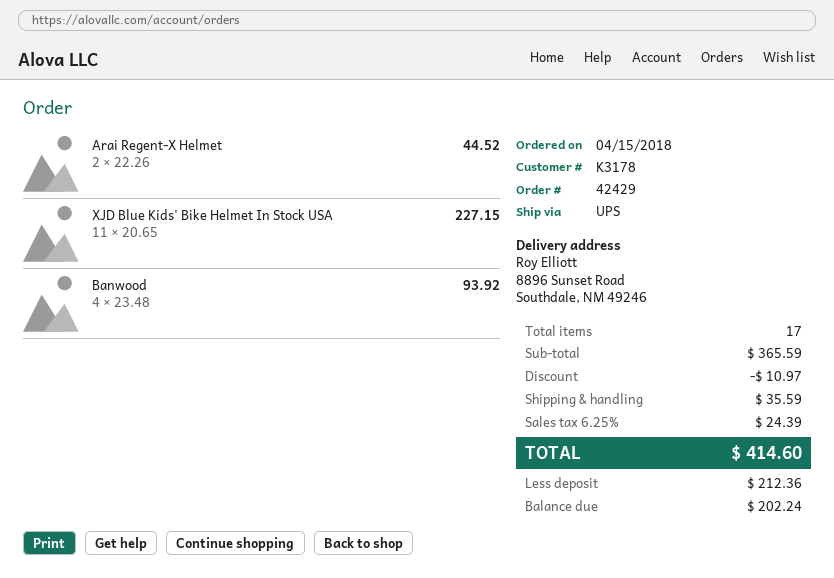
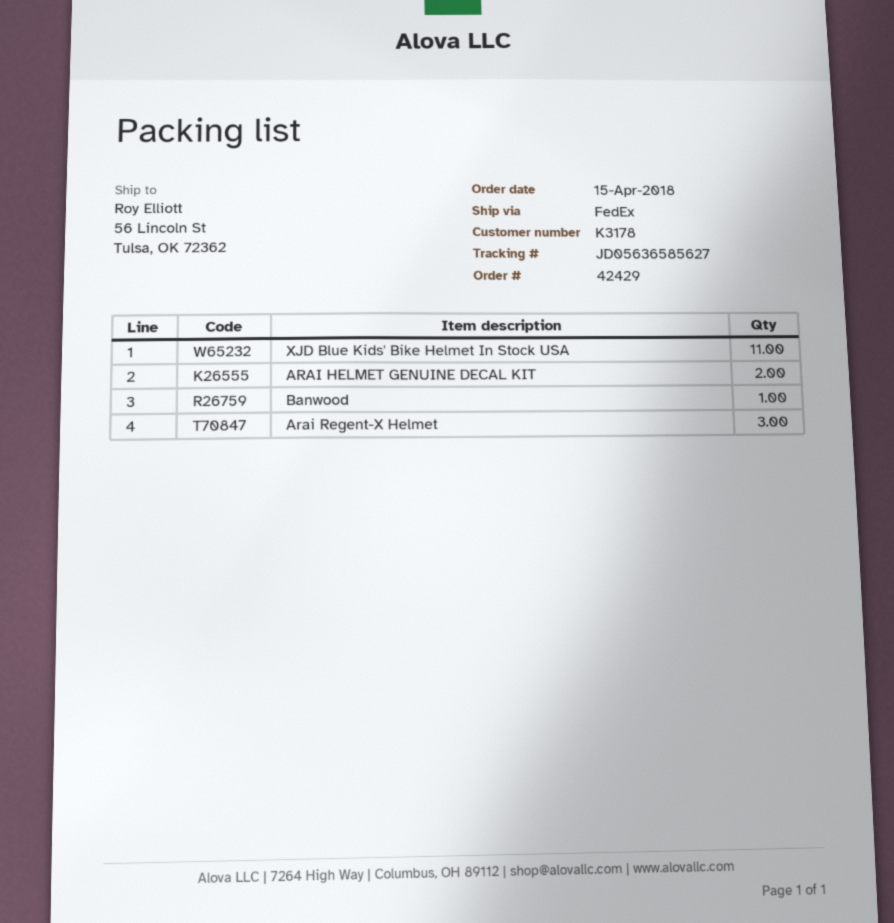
shipping method: UPS -> FedEx
ship to: 8896 Sunset Road, Southdale, NM 49246 -> 56 Lincoln St, Tulsa, OK 72362
Arai Regent-X Helmet: 2 -> 3
Banwood: 4 -> 1
ARAI HELMET GENUINE DECAL KIT: none -> 2

